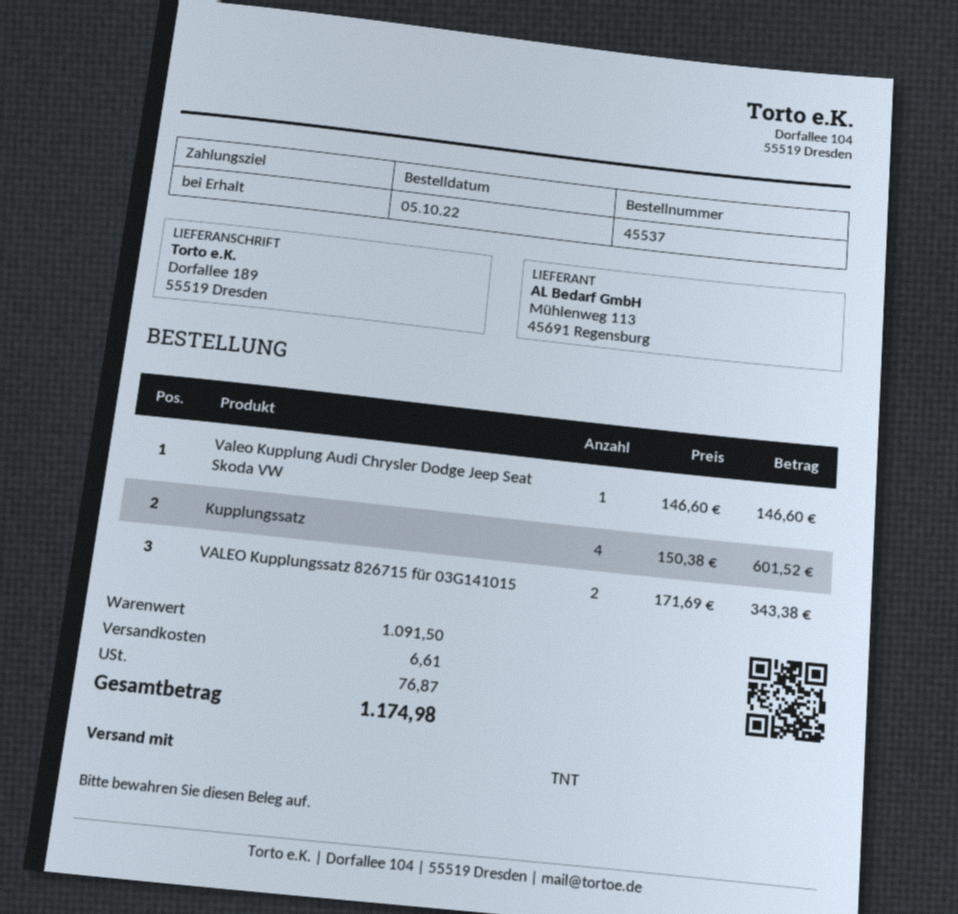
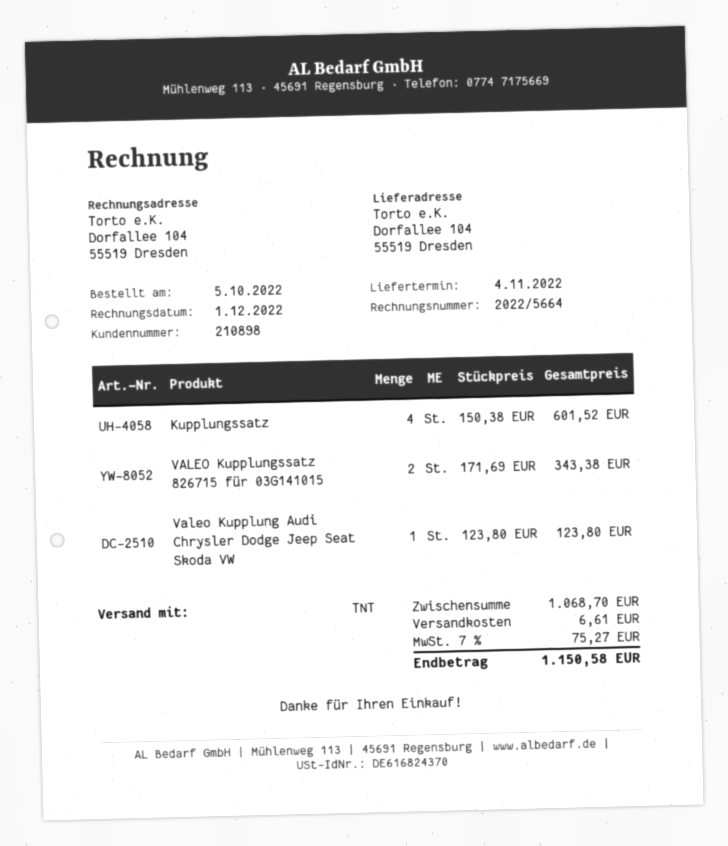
ship to: Dorfallee 189, 55519 Dresden -> Dorfallee 104, 55519 Dresden
Valeo Kupplung Audi Chrysler Dodge Jeep Seat Skoda VW: 1 x 146.60 = 146.60 -> 1 x 123.80 = 123.80
subtotal: 1091.50 -> 1068.70
tax: 76.87 -> 75.27
total: 1174.98 -> 1150.58

